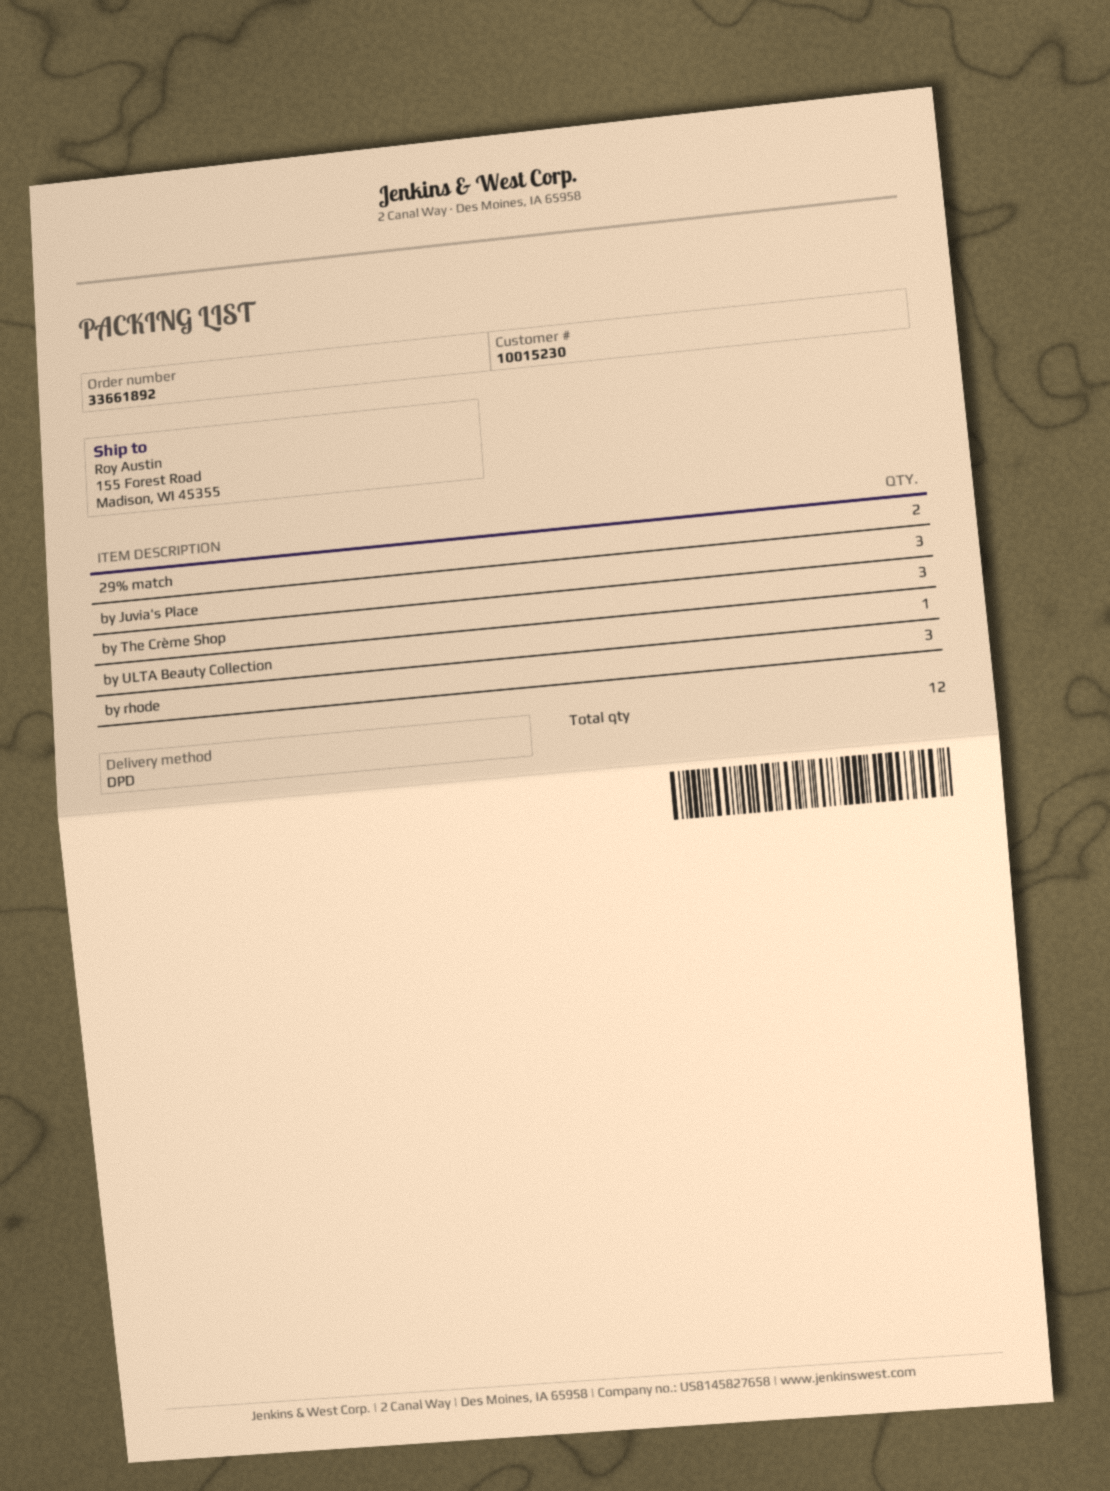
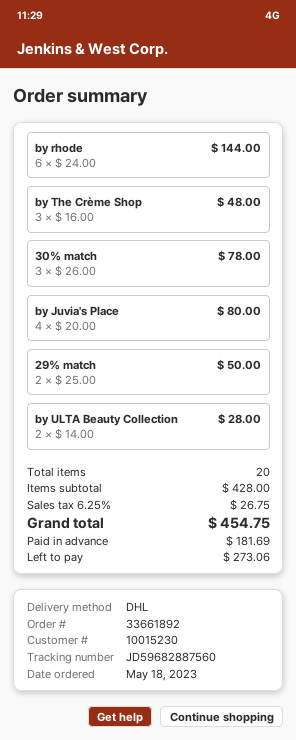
shipping method: DPD -> DHL
by Juvia's Place: 3 -> 4
by ULTA Beauty Collection: 1 -> 2
by rhode: 3 -> 6
30% match: none -> 3
total quantity: 12 -> 20

